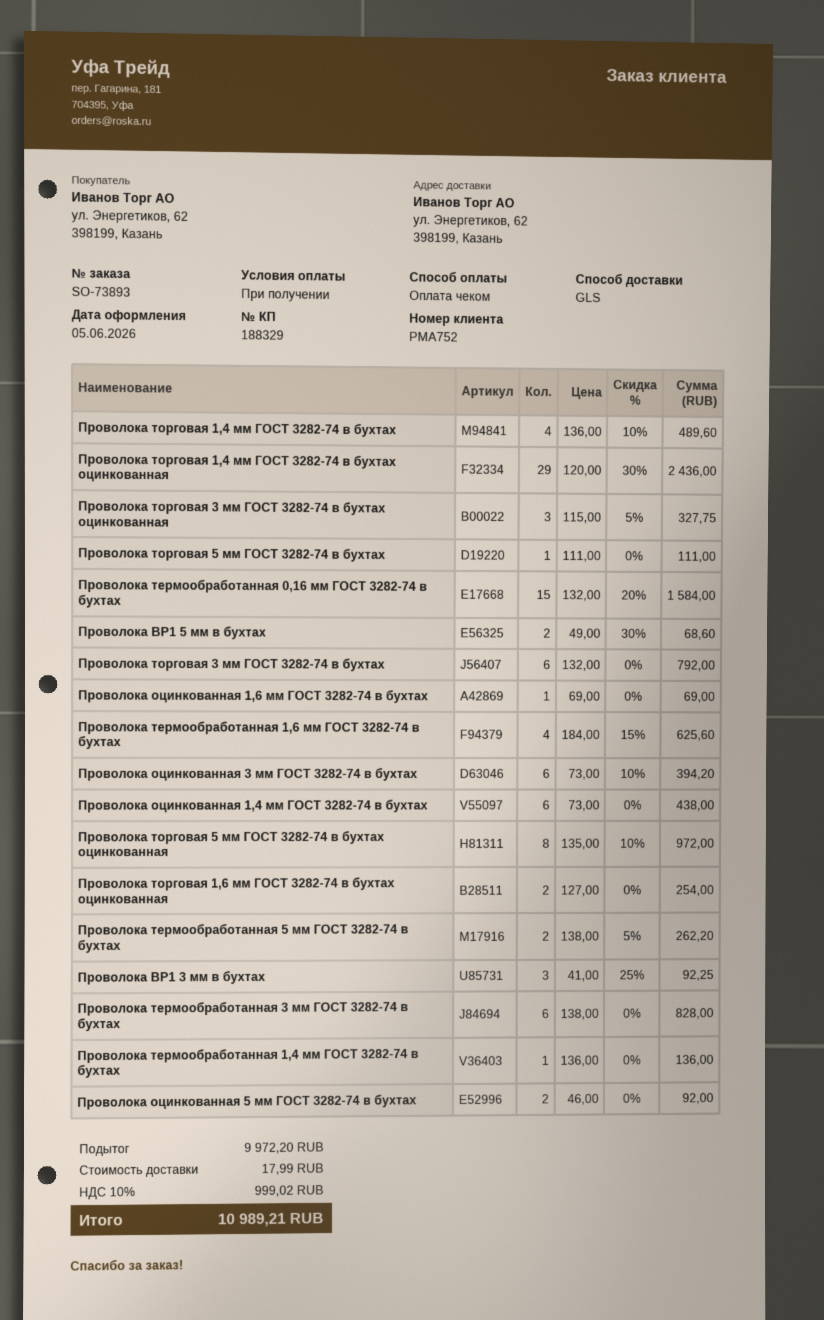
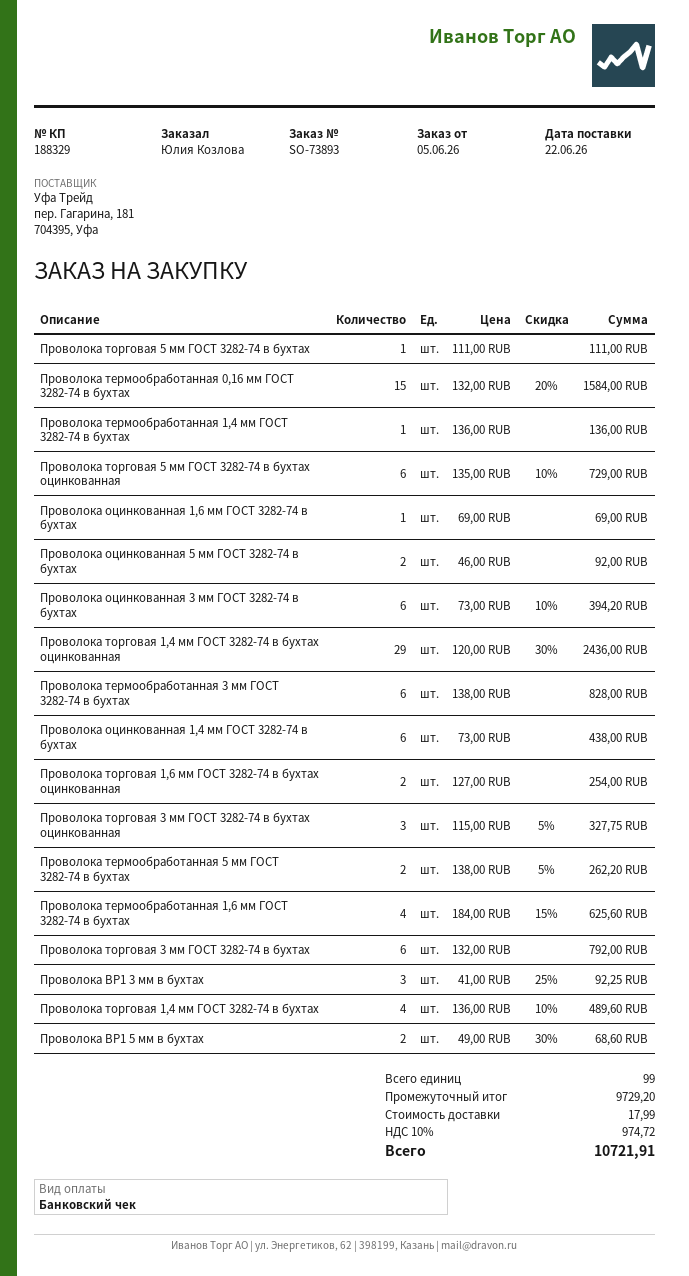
Проволока торговая 5 мм ГОСТ 3282-74 в бухтах оцинкованная: 8 x 135.00 - 10% = 972.00 -> 6 x 135.00 - 10% = 729.00
subtotal: 9972.20 -> 9729.20
tax: 10% = 999.02 -> 10% = 974.72
total: 10989.21 -> 10721.91

